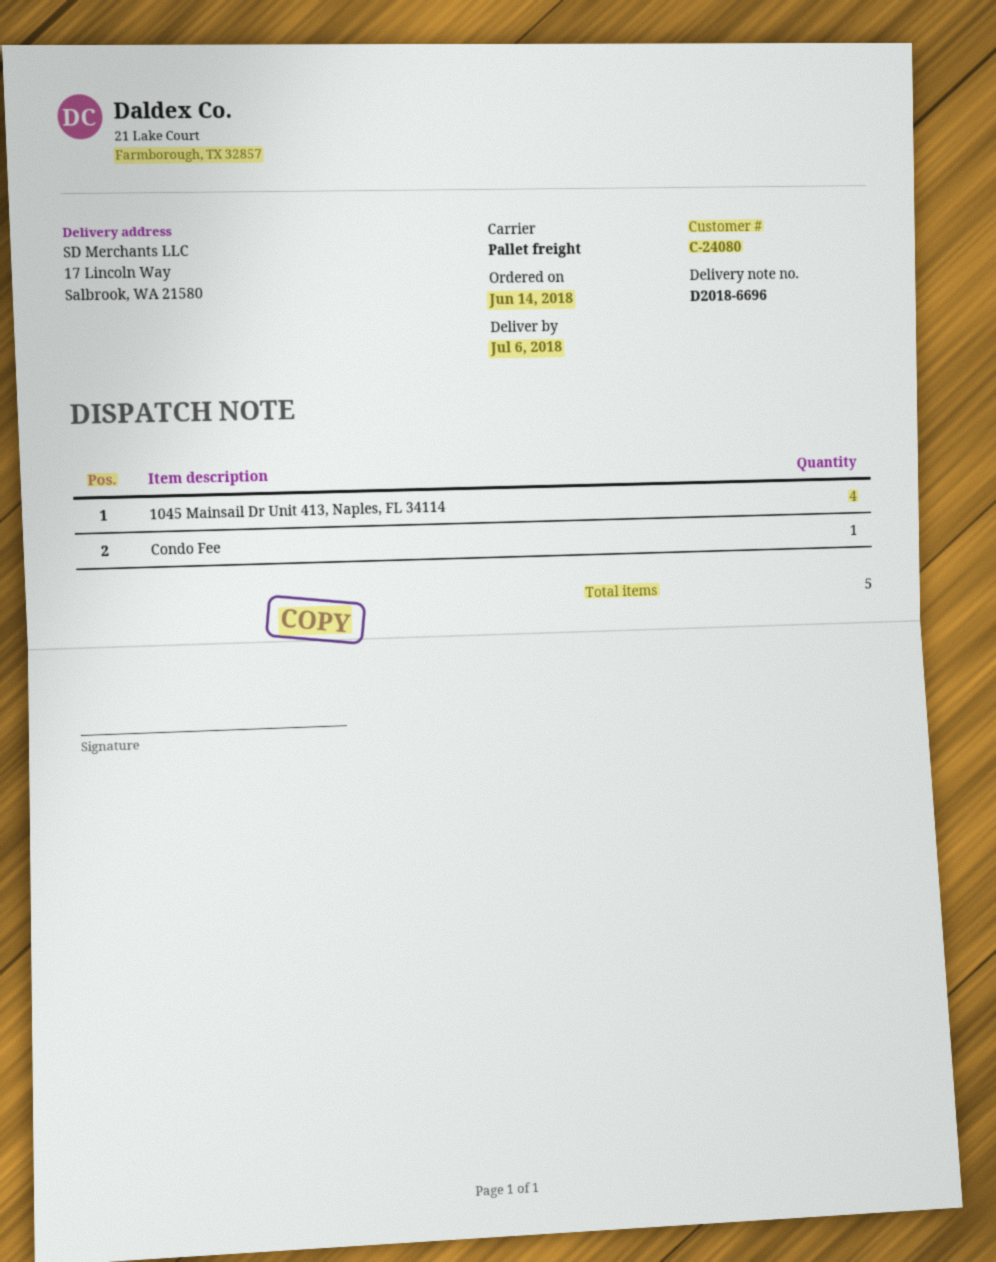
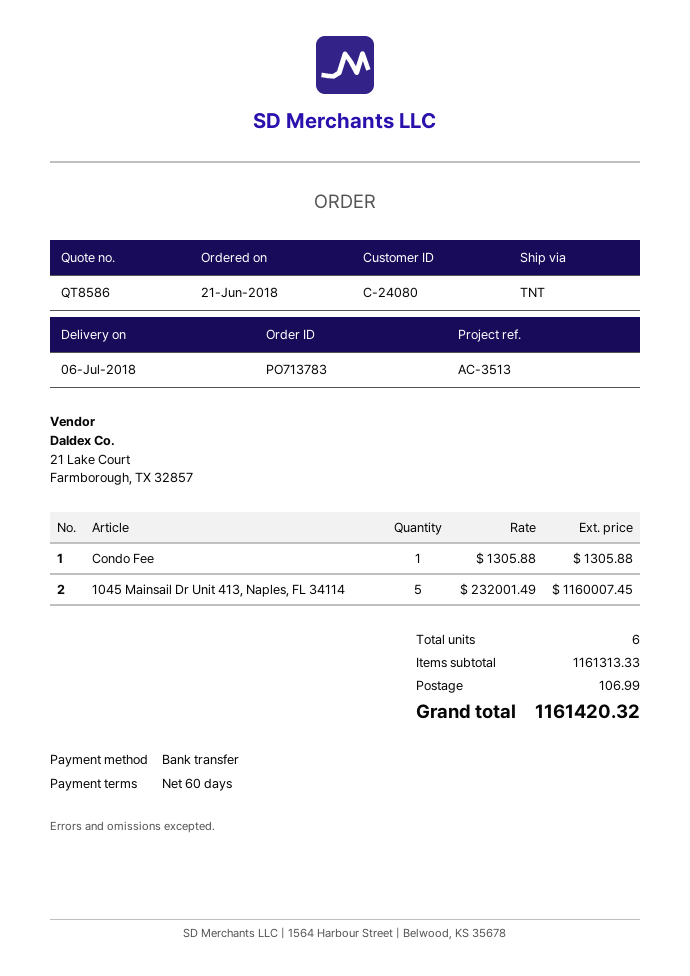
order date: 2018-06-14 -> 2018-06-21
shipping method: pallet freight -> TNT
1045 Mainsail Dr Unit 413, Naples, FL 34114: 4 -> 5
total quantity: 5 -> 6

